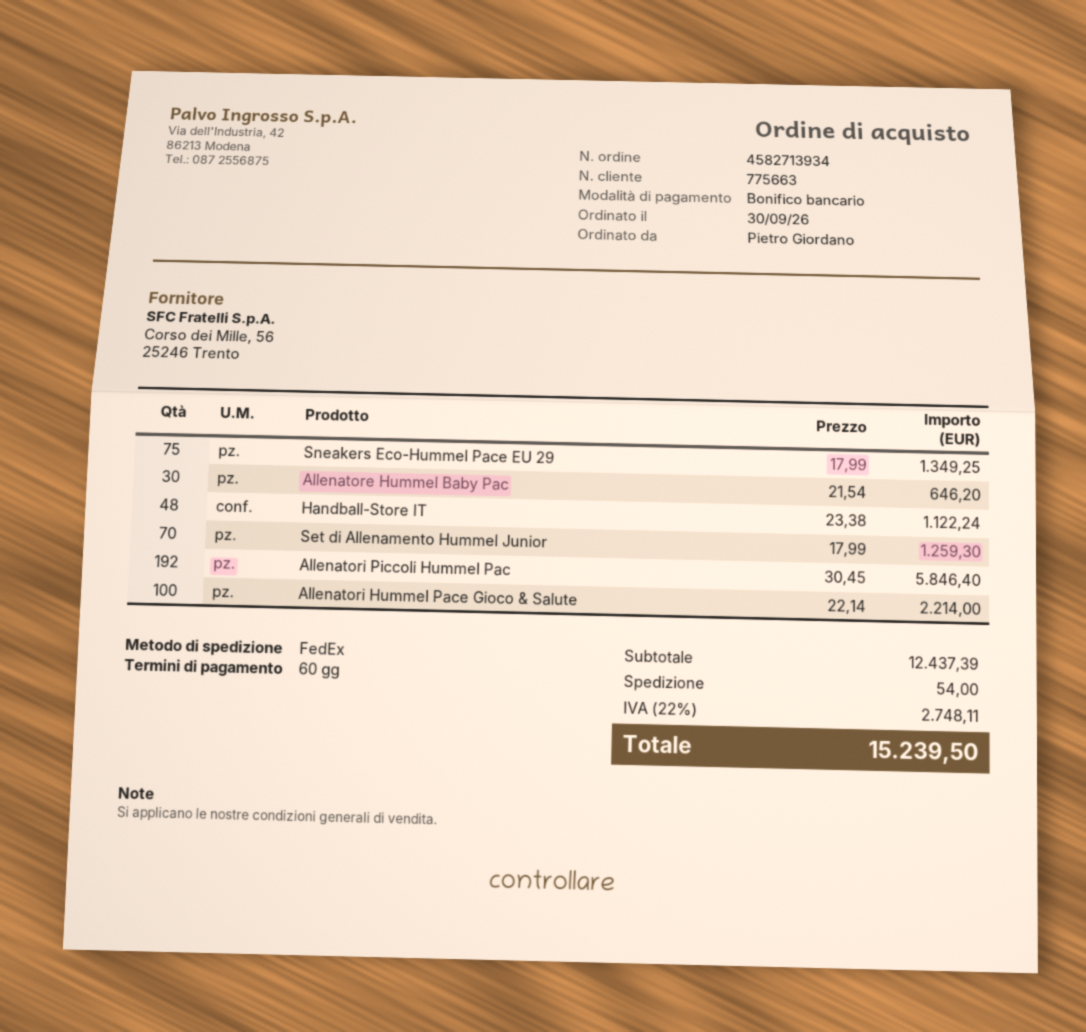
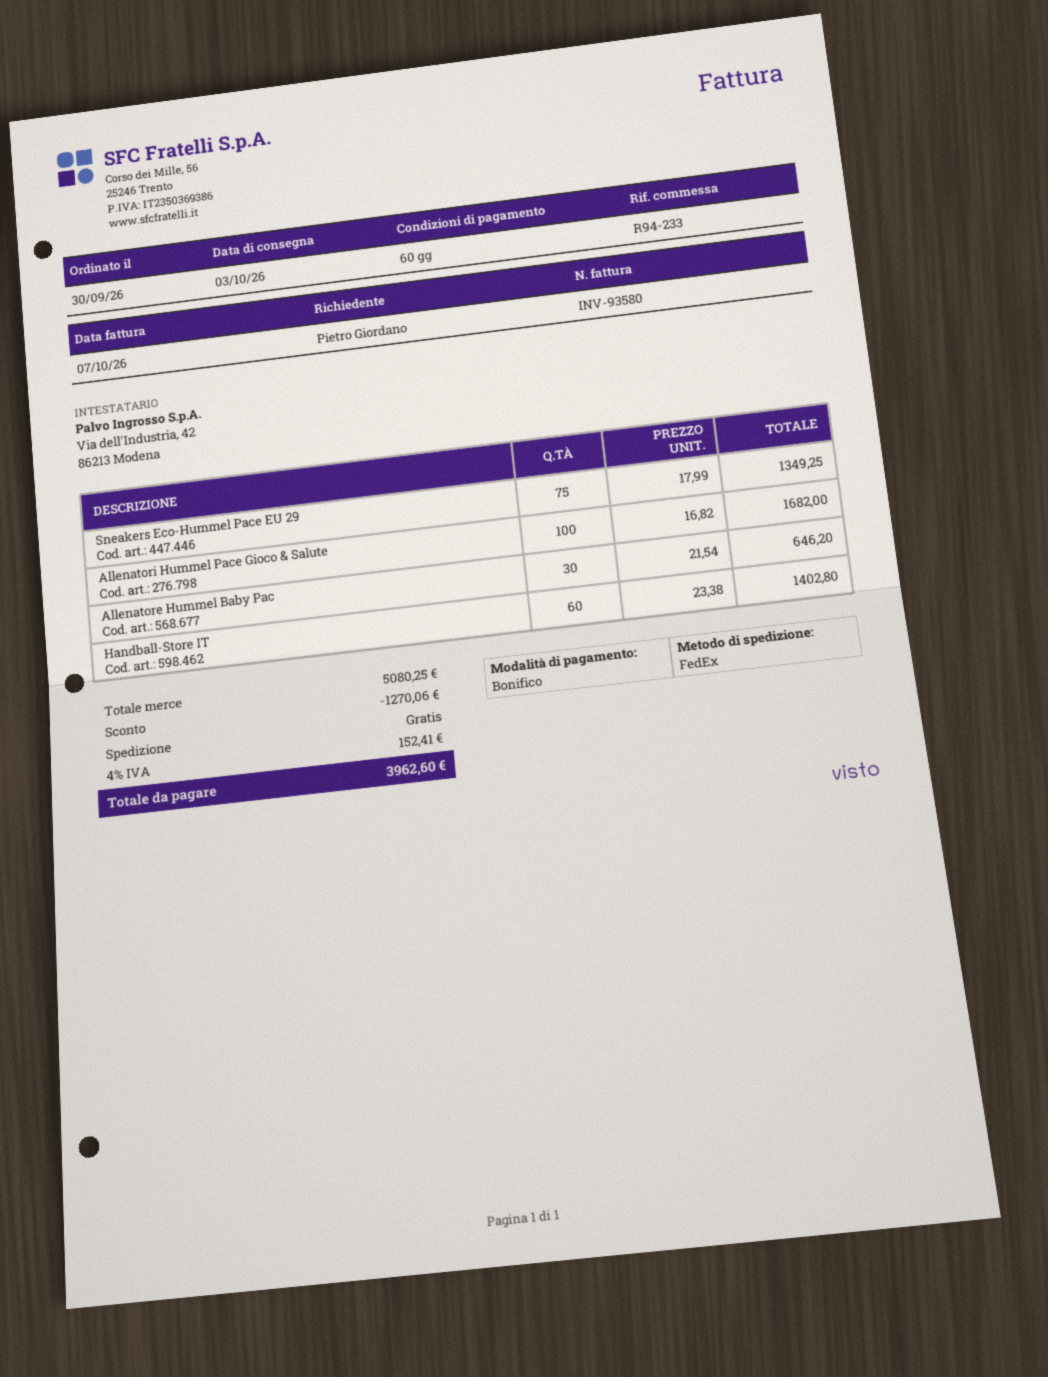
Handball-Store IT: 48 x 23.38 = 1122.24 -> 60 x 23.38 = 1402.80
Set di Allenamento Hummel Junior: 70 x 17.99 = 1259.30 -> none
Allenatori Piccoli Hummel Pac: 192 x 30.45 = 5846.40 -> none
Allenatori Hummel Pace Gioco & Salute: 100 x 22.14 = 2214.00 -> 100 x 16.82 = 1682.00
subtotal: 12437.39 -> 5080.25
discount: none -> 1270.06
shipping: 54.00 -> 0.00
tax: 22% = 2748.11 -> 4% = 152.41
total: 15239.50 -> 3962.60

